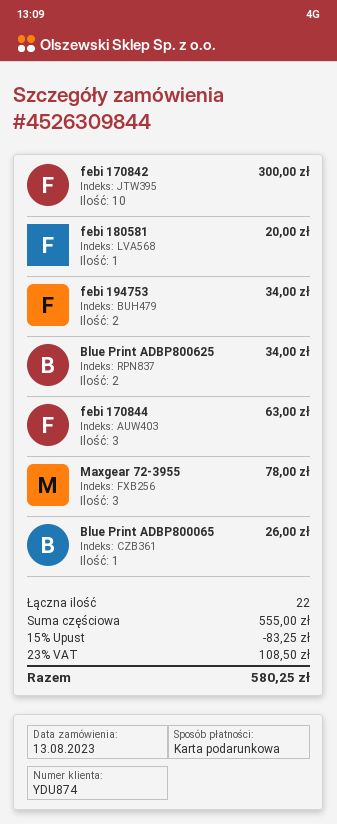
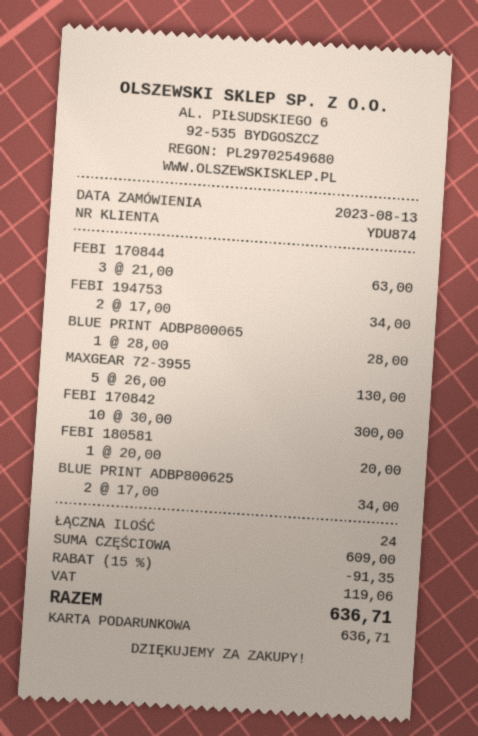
Maxgear 72-3955: 3 for 78.00 -> 5 for 130.00
Blue Print ADBP800065: 1 for 26.00 -> 1 for 28.00
total quantity: 22 -> 24
subtotal: 555.00 -> 609.00
discount: 15% = 83.25 -> 15% = 91.35
tax: 108.50 -> 119.06
total: 580.25 -> 636.71

